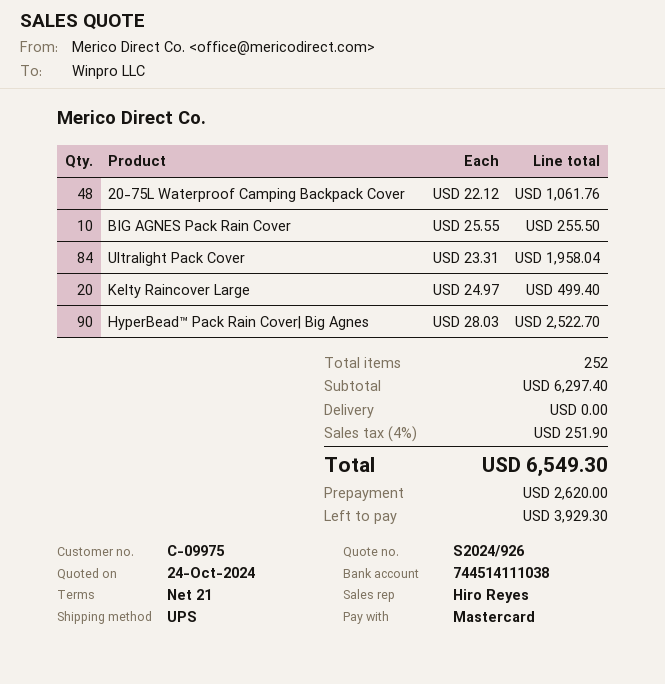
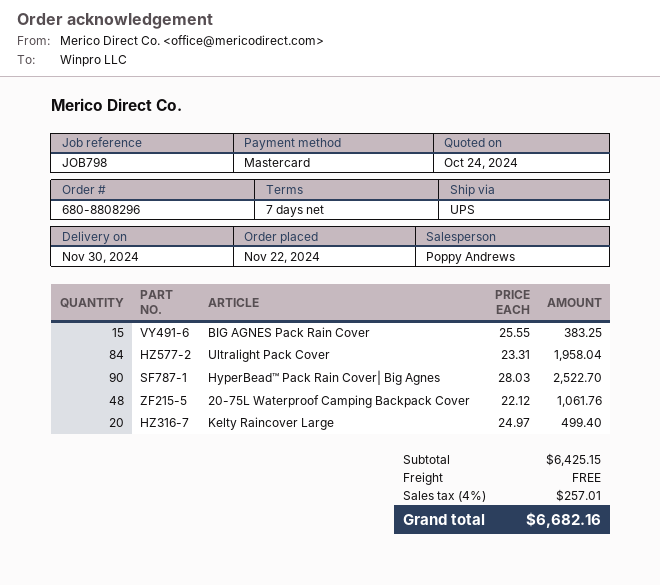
payment terms: 21 days -> 7 days
sales rep: Hiro Reyes -> Poppy Andrews
BIG AGNES Pack Rain Cover: 10 x 25.55 = 255.50 -> 15 x 25.55 = 383.25
subtotal: 6297.40 -> 6425.15
tax: 4% = 251.90 -> 4% = 257.01
total: 6549.30 -> 6682.16

